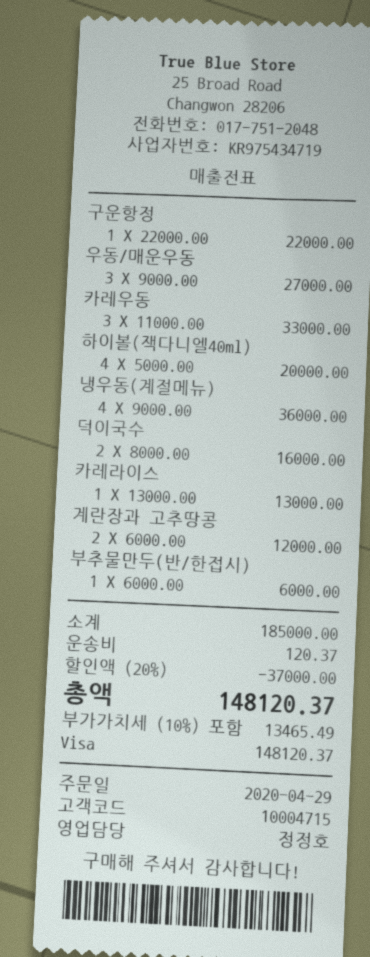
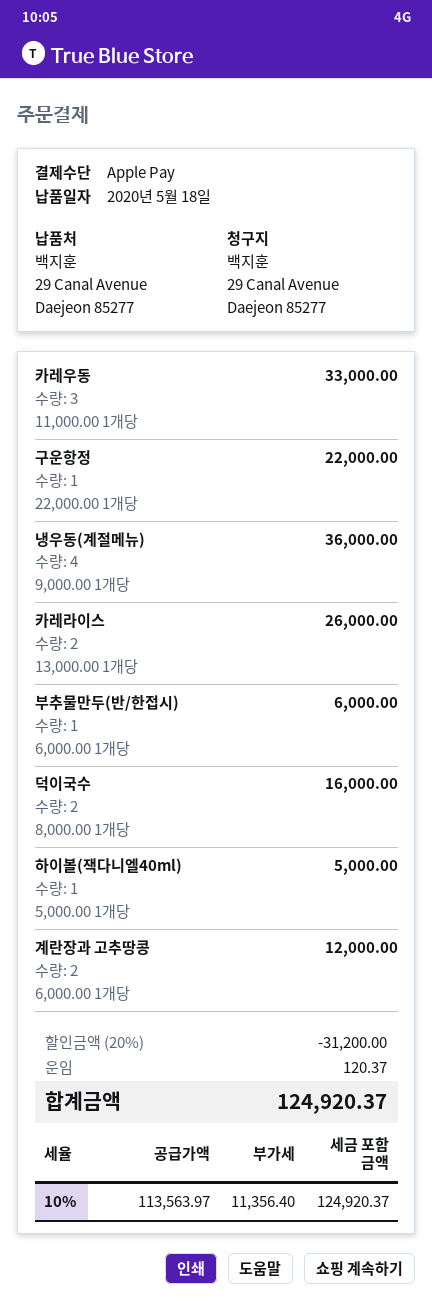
payment method: Visa -> Apple Pay
우동/매운우동: 3 x 9000.00 = 27000.00 -> none
하이볼(잭다니엘40ml): 4 x 5000.00 = 20000.00 -> 1 x 5000.00 = 5000.00
카레라이스: 1 x 13000.00 = 13000.00 -> 2 x 13000.00 = 26000.00
discount: 20% = 37000.00 -> 20% = 31200.00
tax: 10% = 13465.49 -> 10% = 11356.40
total: 148120.37 -> 124920.37

